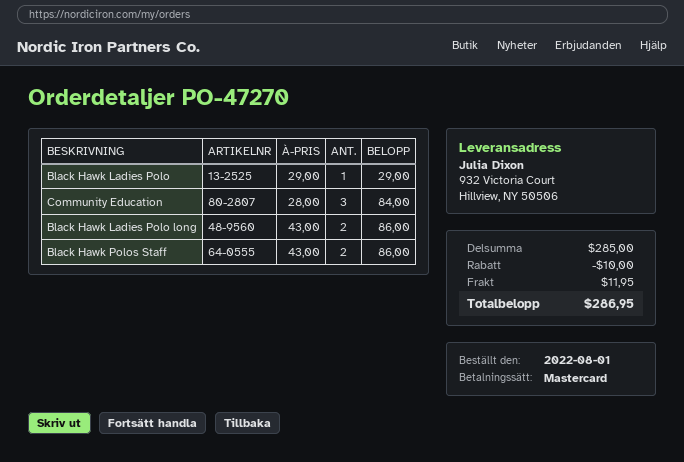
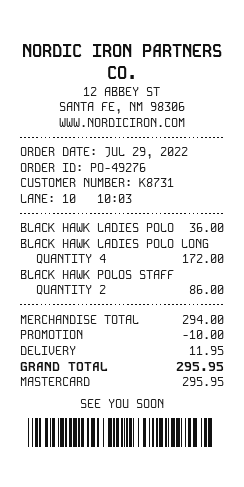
order number: PO-47270 -> PO-49276
order date: 2022-08-01 -> 2022-07-29
Black Hawk Ladies Polo: 1 for 29.00 -> 1 for 36.00
Community Education: 3 for 84.00 -> none
Black Hawk Ladies Polo long: 2 for 86.00 -> 4 for 172.00
subtotal: 285.00 -> 294.00
total: 286.95 -> 295.95

